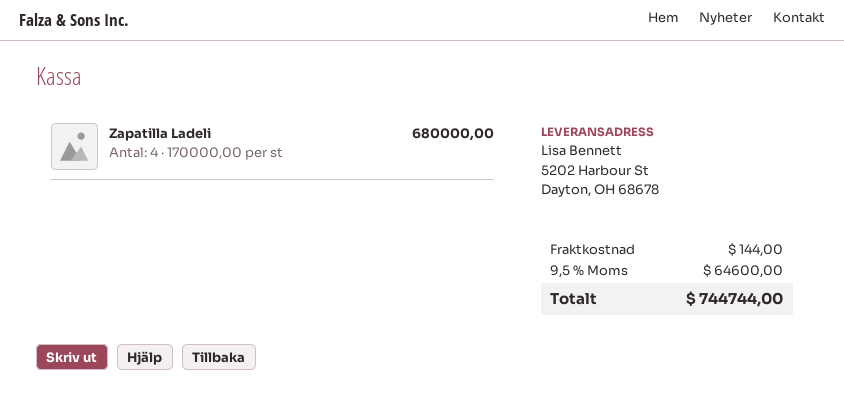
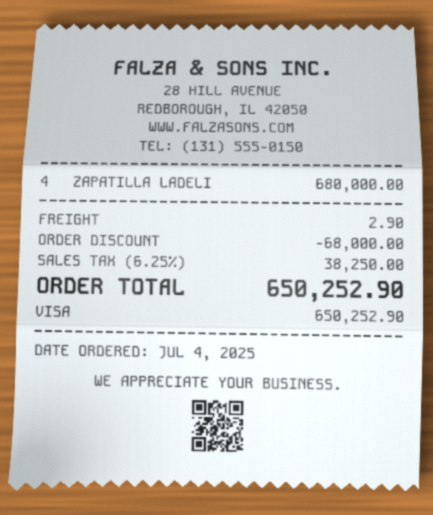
discount: none -> 68000.00
shipping: 144.00 -> 2.90
tax: 9.5% = 64600.00 -> 6.25% = 38250.00
total: 744744.00 -> 650252.90

